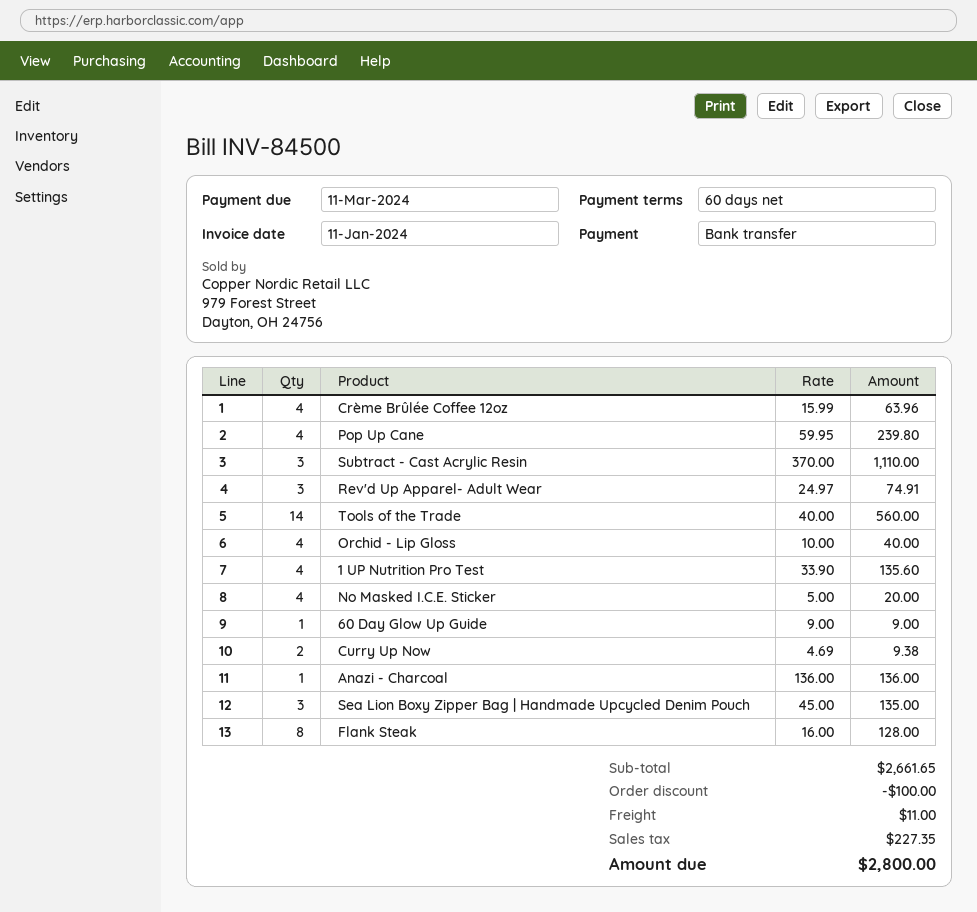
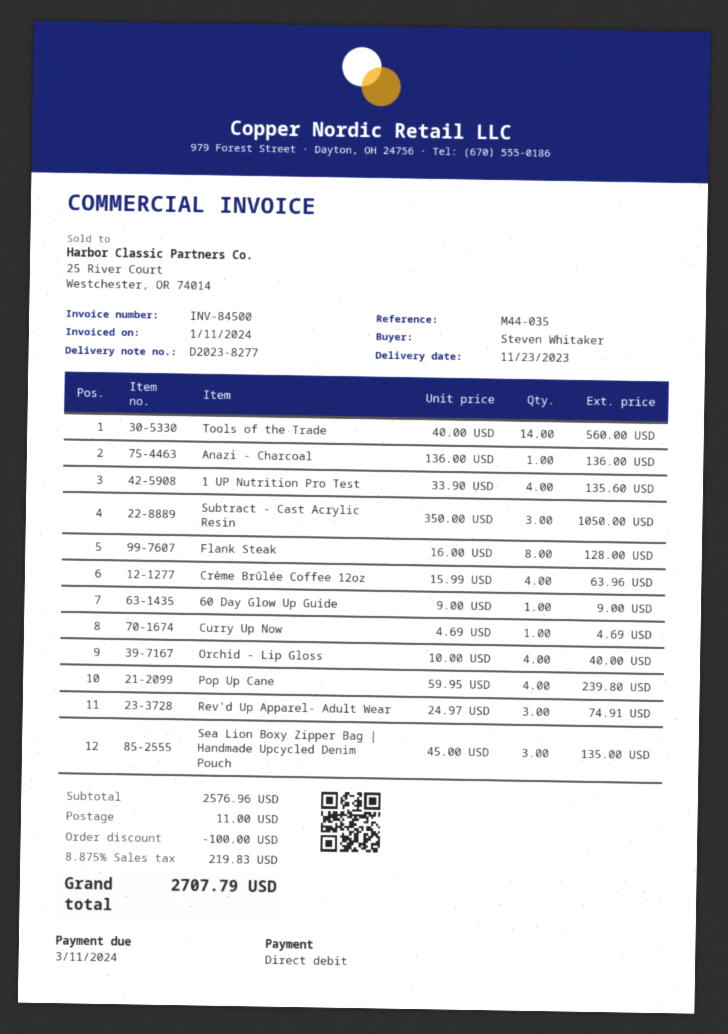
payment method: bank transfer -> direct debit
Subtract - Cast Acrylic Resin: 3 x 370.00 = 1110.00 -> 3 x 350.00 = 1050.00
No Masked I.C.E. Sticker: 4 x 5.00 = 20.00 -> none
Curry Up Now: 2 x 4.69 = 9.38 -> 1 x 4.69 = 4.69
subtotal: 2661.65 -> 2576.96
tax: 227.35 -> 219.83
total: 2800.00 -> 2707.79

